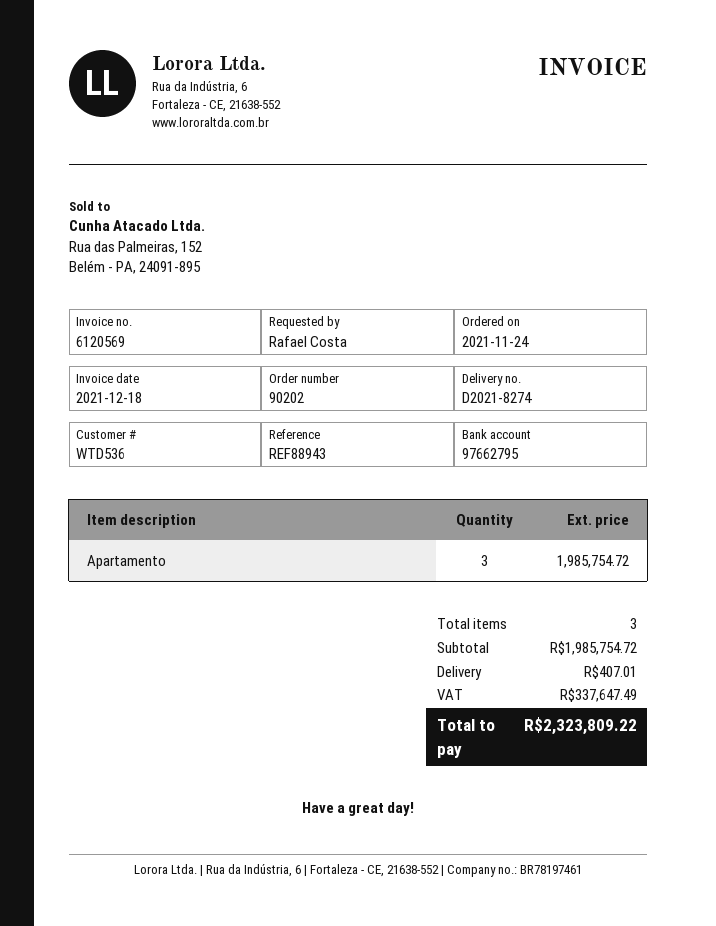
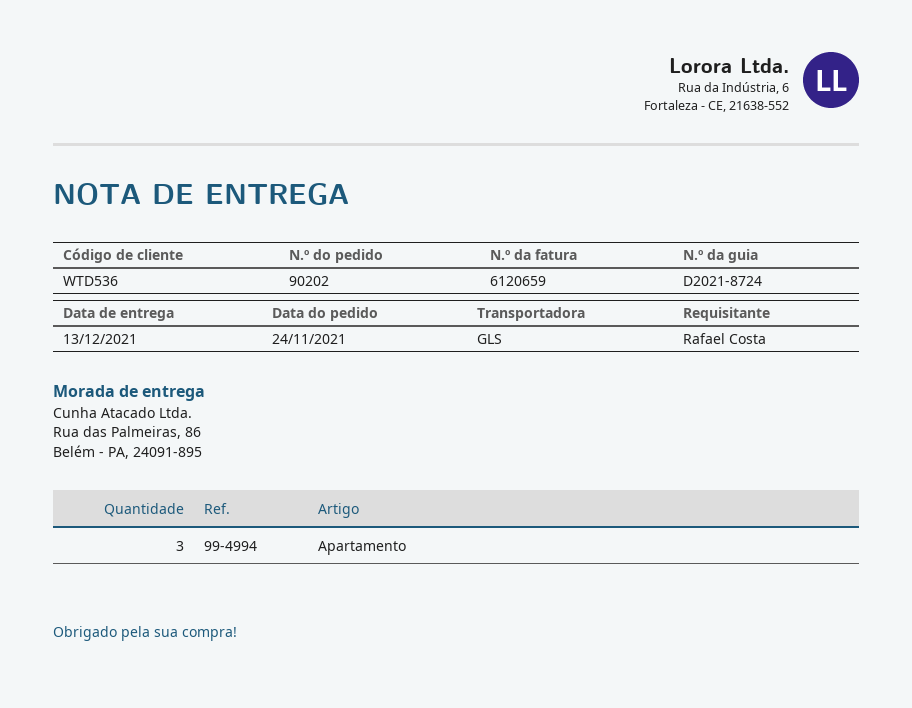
delivery note number: D2021-8274 -> D2021-8724
invoice number: 6120569 -> 6120659

